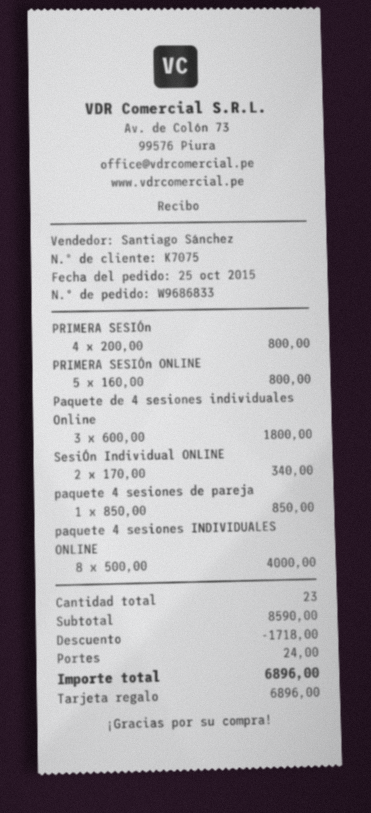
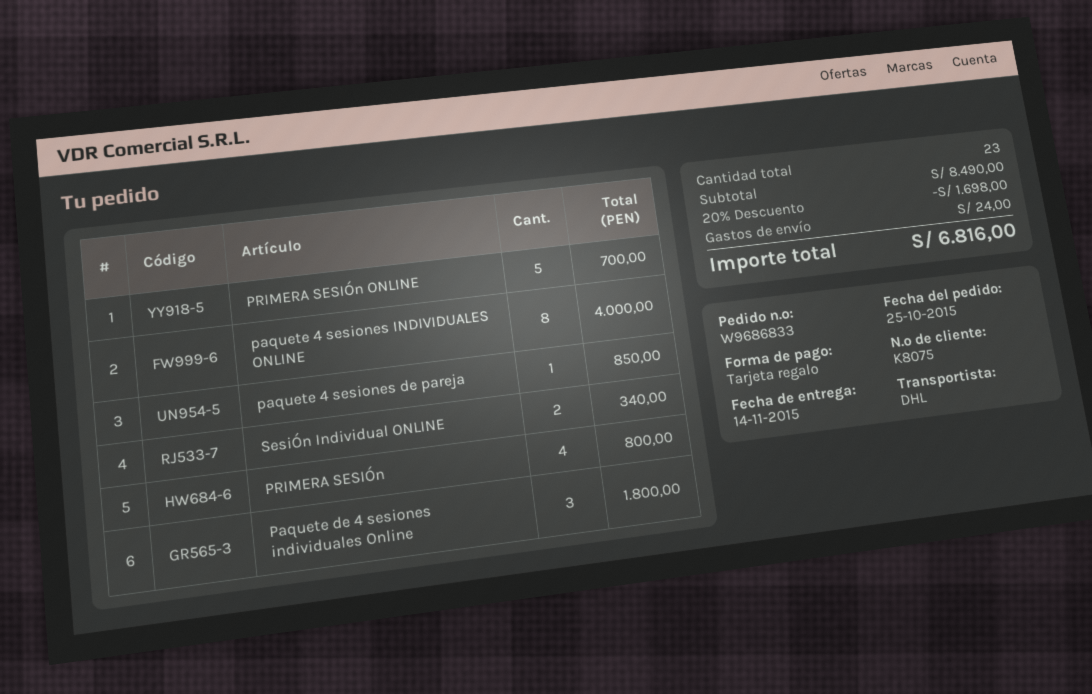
customer number: K7075 -> K8075
PRIMERA SESIÓn ONLINE: 5 for 800.00 -> 5 for 700.00
subtotal: 8590.00 -> 8490.00
discount: 1718.00 -> 1698.00
total: 6896.00 -> 6816.00

